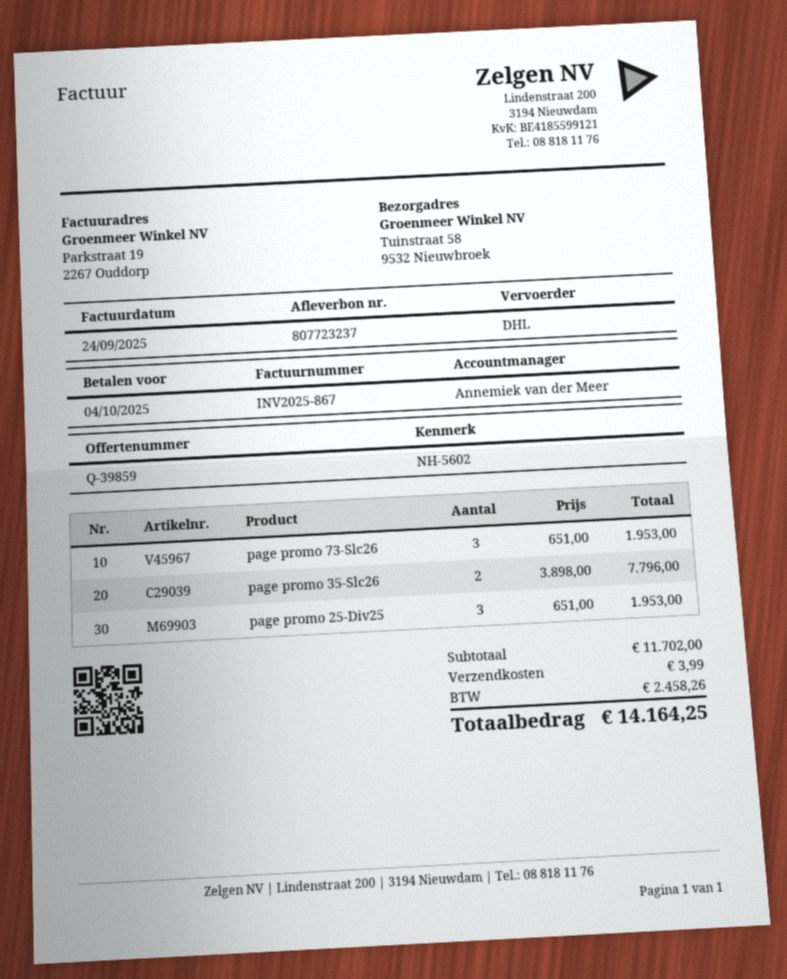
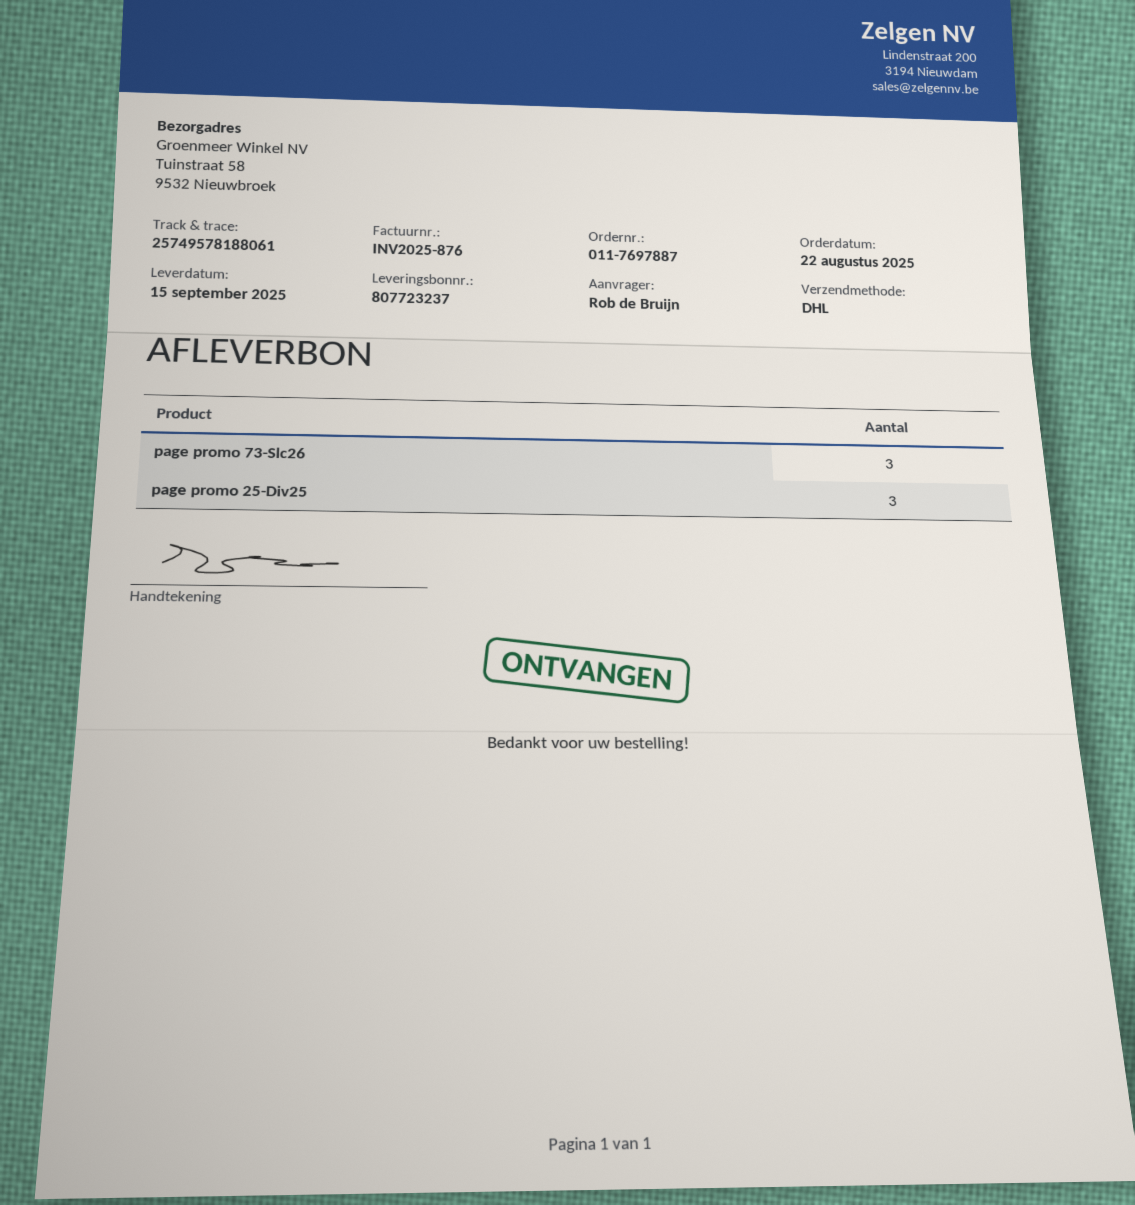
invoice number: INV2025-867 -> INV2025-876
page promo 35-Slc26: 2 -> none

